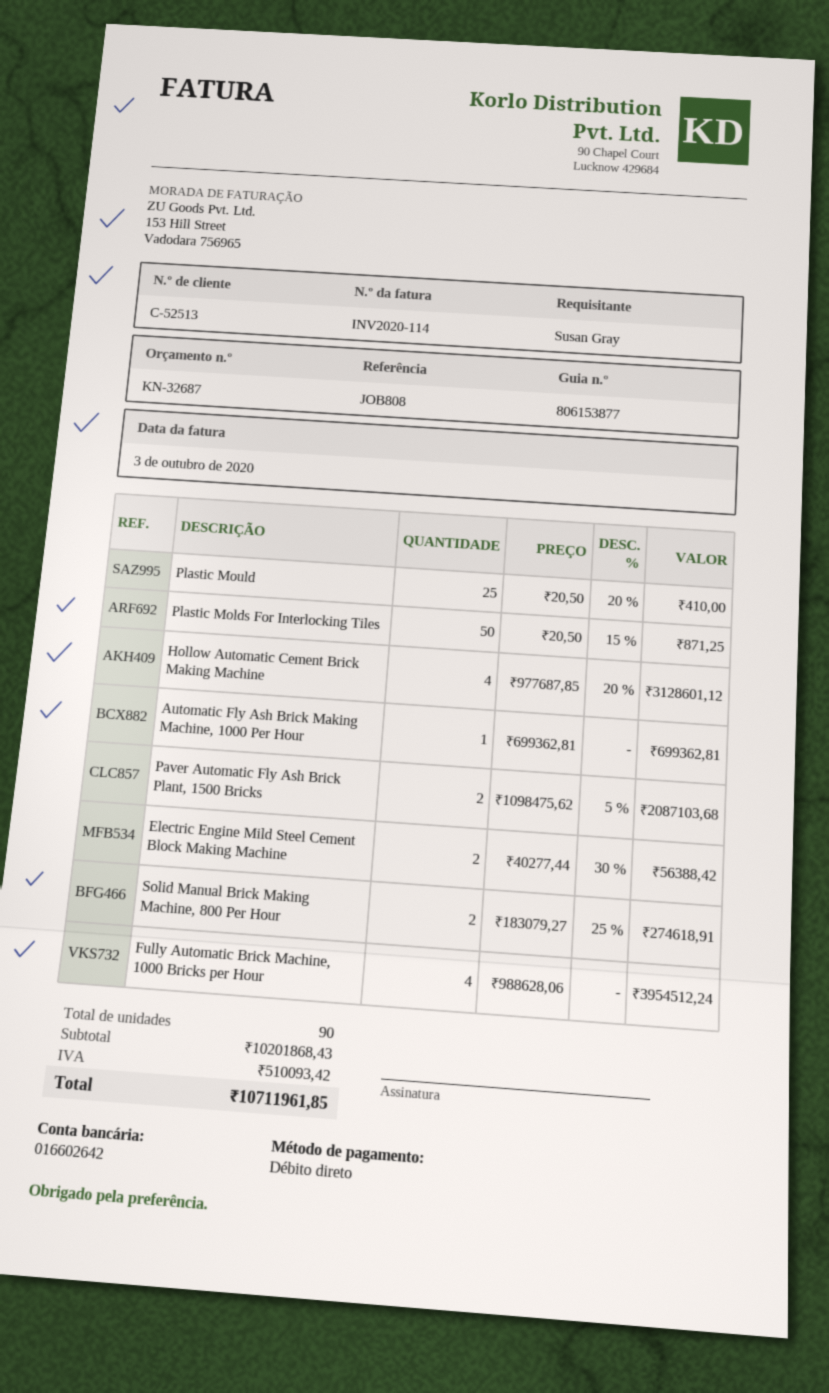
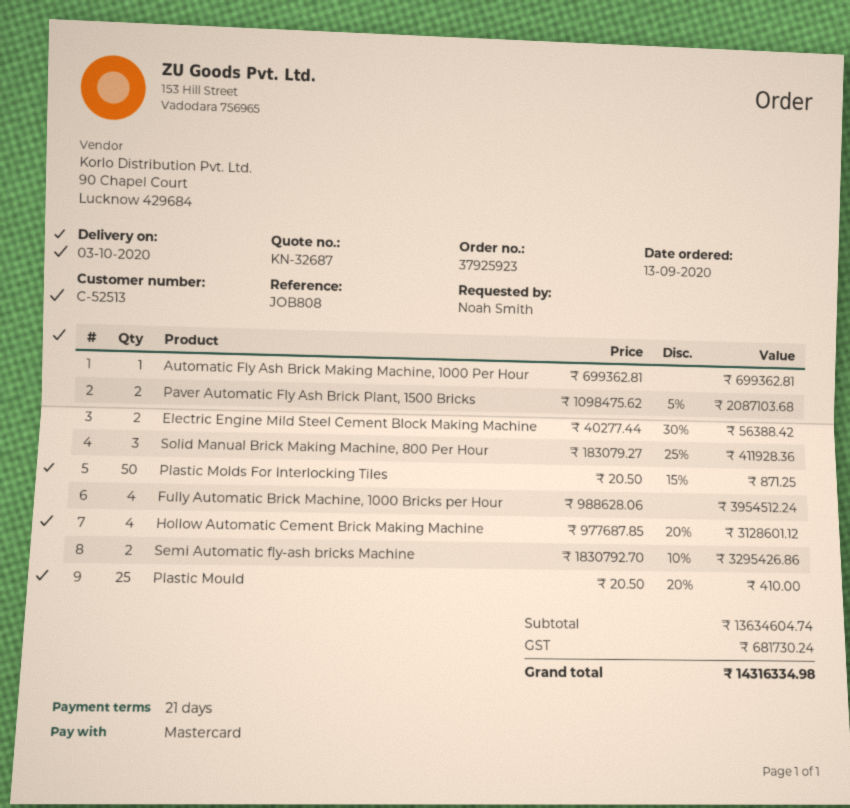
ordered by: Susan Gray -> Noah Smith
payment method: direct debit -> Mastercard
Solid Manual Brick Making Machine, 800 Per Hour: 2 x 183079.27 - 25% = 274618.91 -> 3 x 183079.27 - 25% = 411928.36
Semi Automatic fly-ash bricks Machine: none -> 2 x 1830792.70 - 10% = 3295426.86
subtotal: 10201868.43 -> 13634604.74
tax: 510093.42 -> 681730.24
total: 10711961.85 -> 14316334.98

